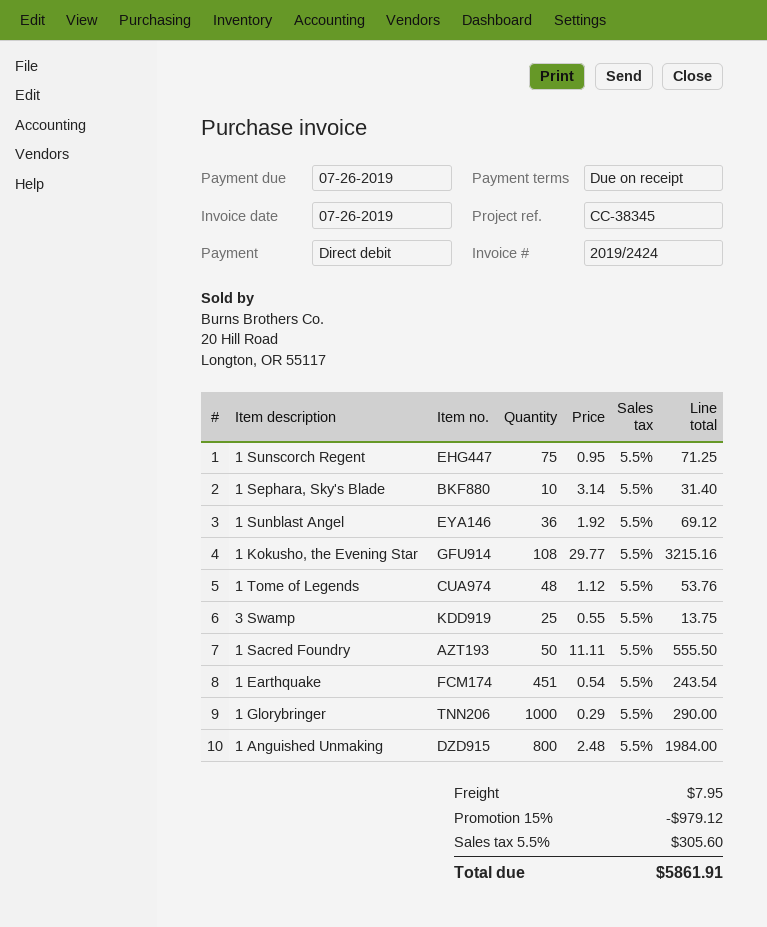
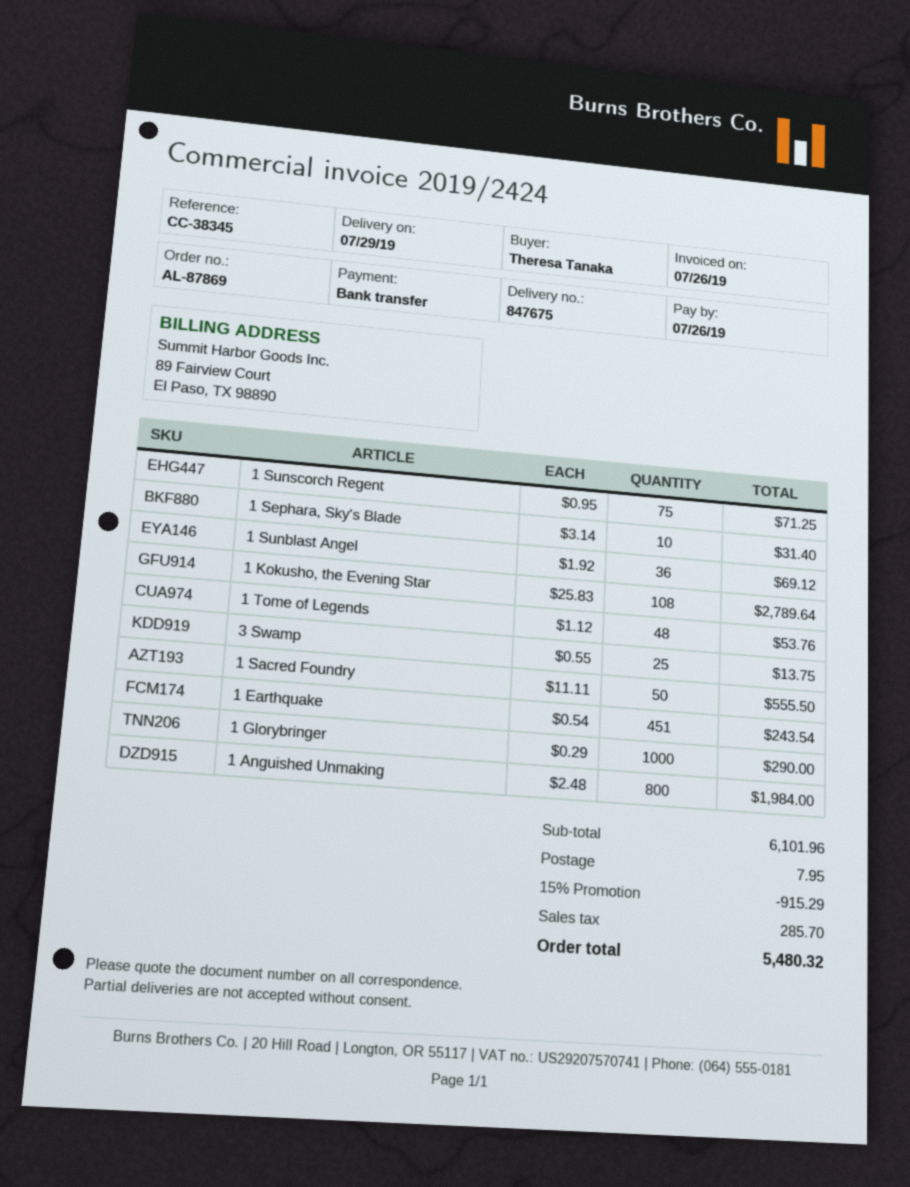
payment method: direct debit -> bank transfer
1 Kokusho, the Evening Star: 108 x 29.77 = 3215.16 -> 108 x 25.83 = 2789.64
discount: 15% = 979.12 -> 15% = 915.29
tax: 305.60 -> 285.70
total: 5861.91 -> 5480.32

